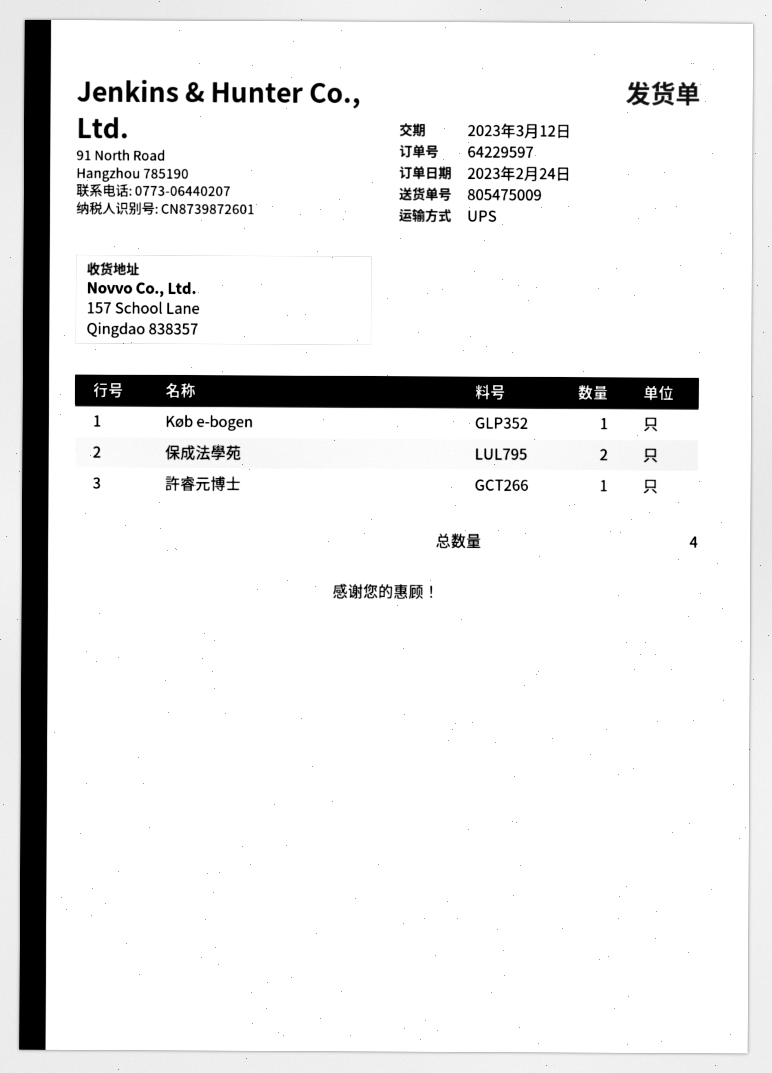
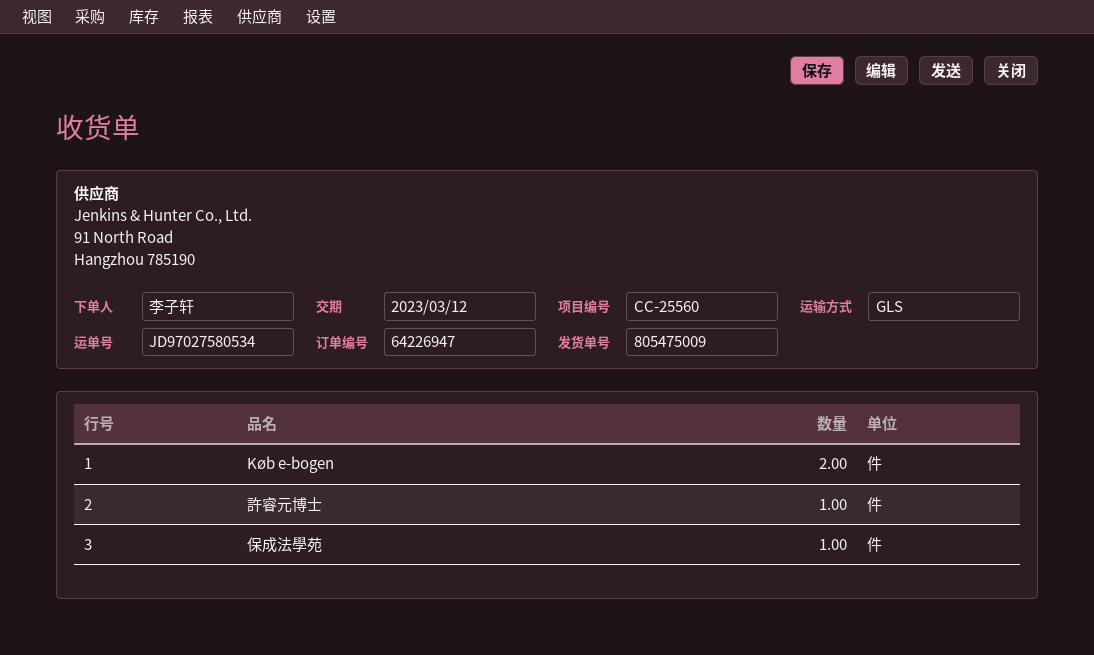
order number: 64229597 -> 64226947
shipping method: UPS -> GLS
Køb e-bogen: 1 -> 2
保成法學苑: 2 -> 1

